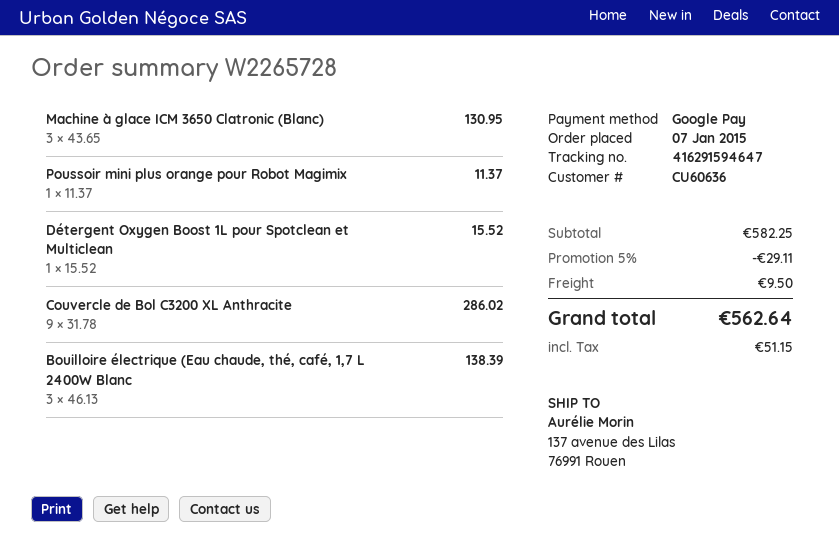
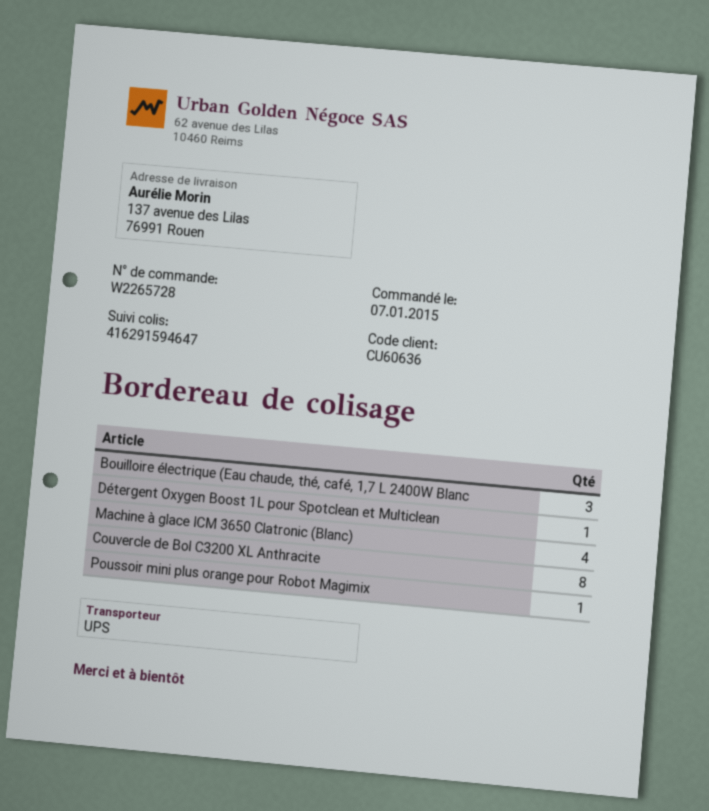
Machine à glace ICM 3650 Clatronic (Blanc): 3 -> 4
Couvercle de Bol C3200 XL Anthracite: 9 -> 8

